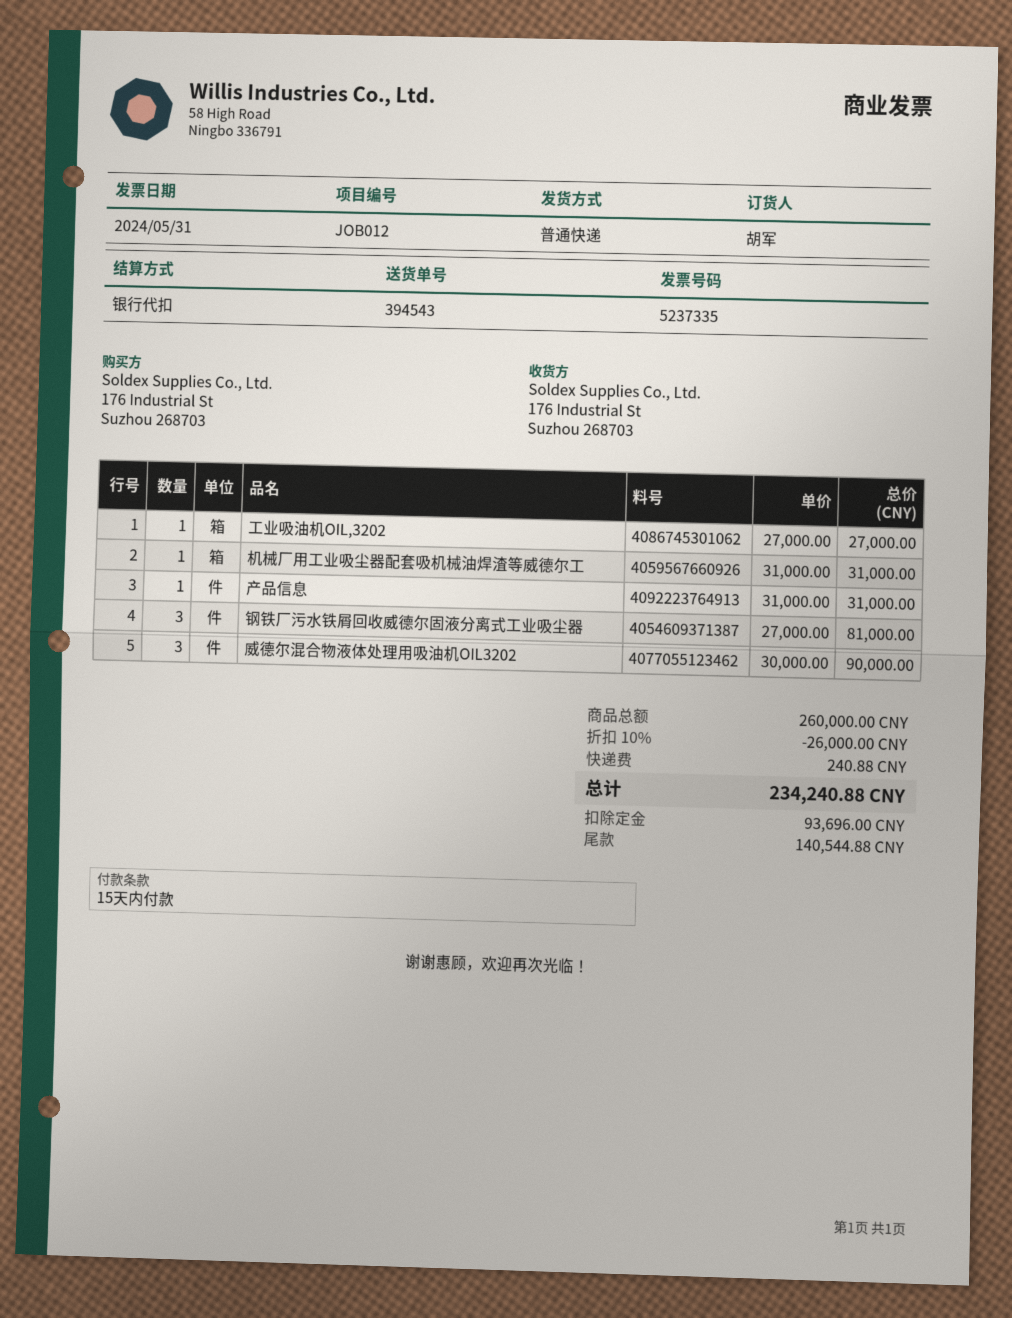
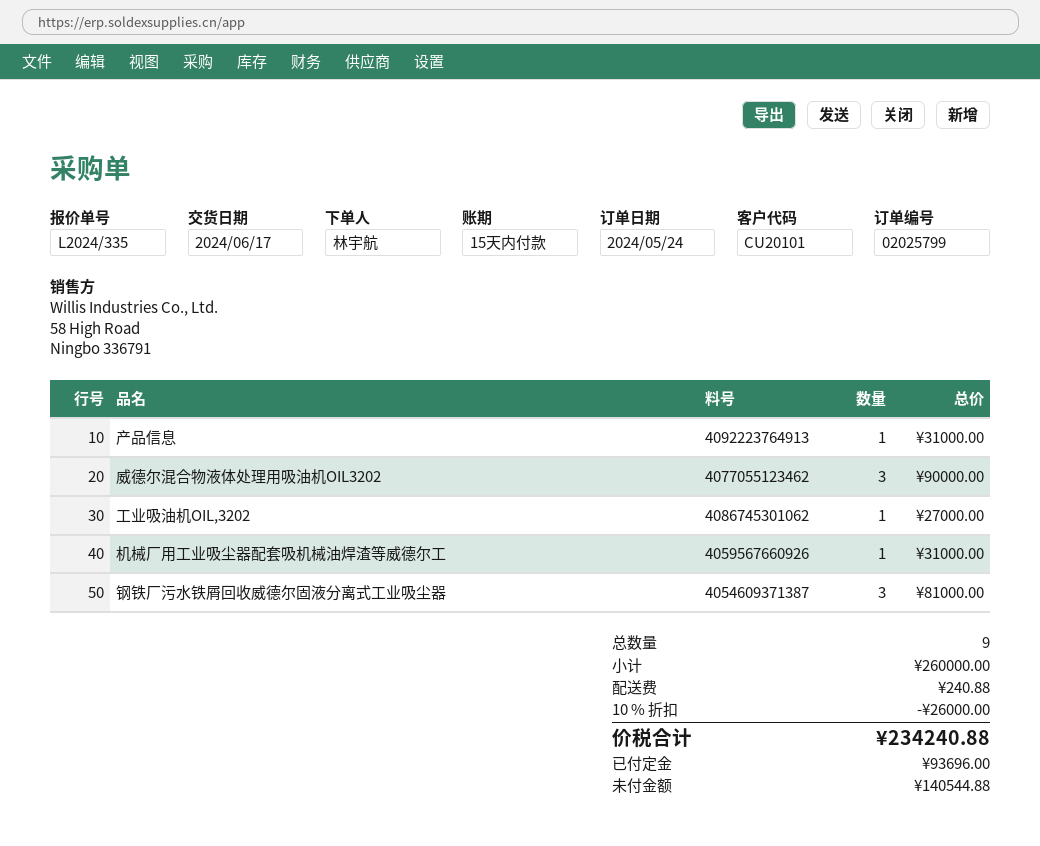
ordered by: 胡军 -> 林宇航

